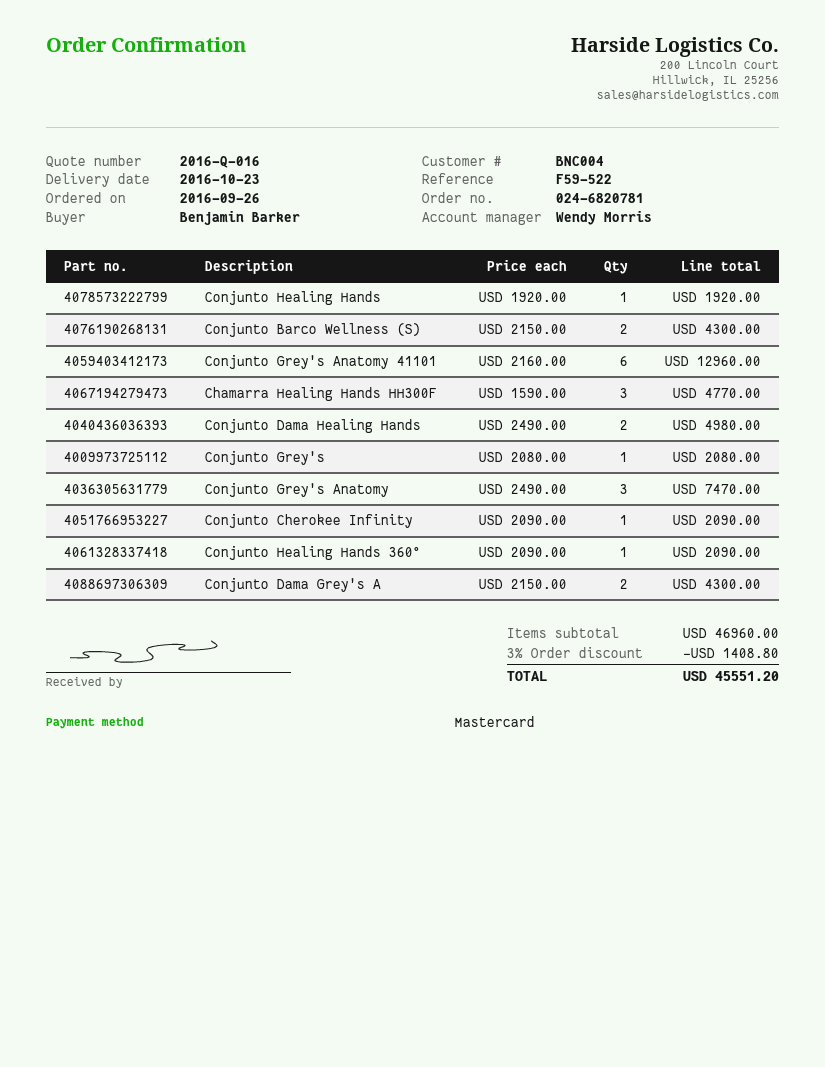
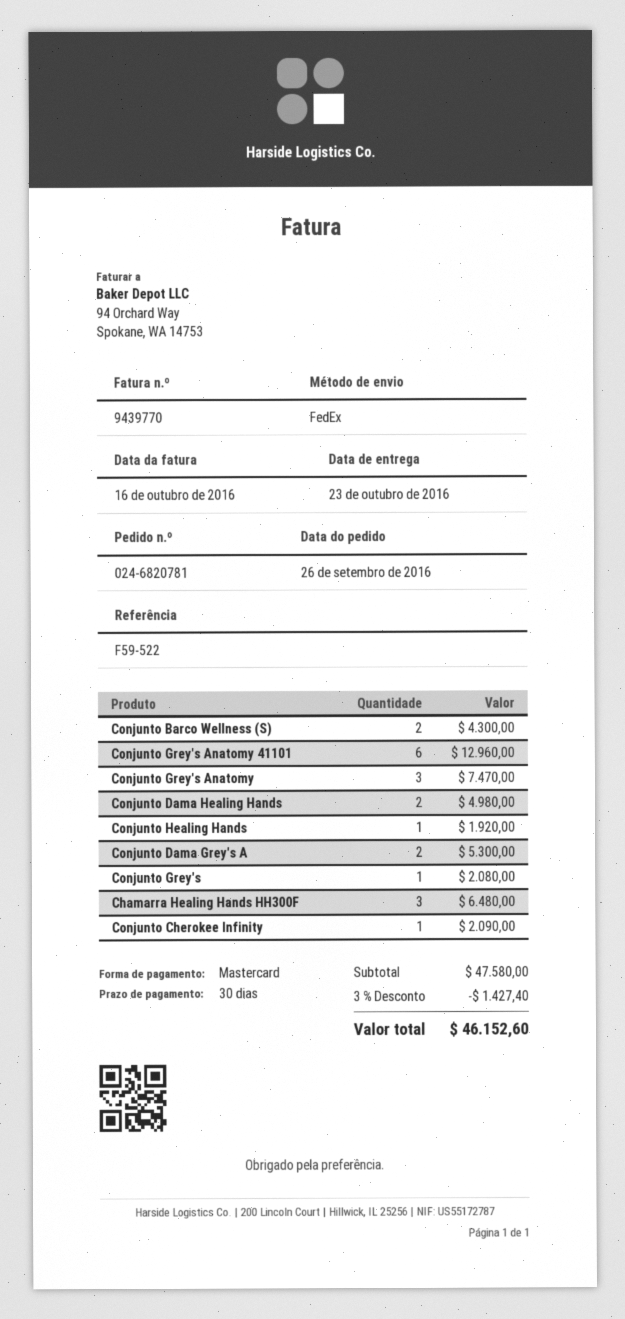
Chamarra Healing Hands HH300F: 3 for 4770.00 -> 3 for 6480.00
Conjunto Healing Hands 360°: 1 for 2090.00 -> none
Conjunto Dama Grey's A: 2 for 4300.00 -> 2 for 5300.00
subtotal: 46960.00 -> 47580.00
discount: 3% = 1408.80 -> 3% = 1427.40
total: 45551.20 -> 46152.60

